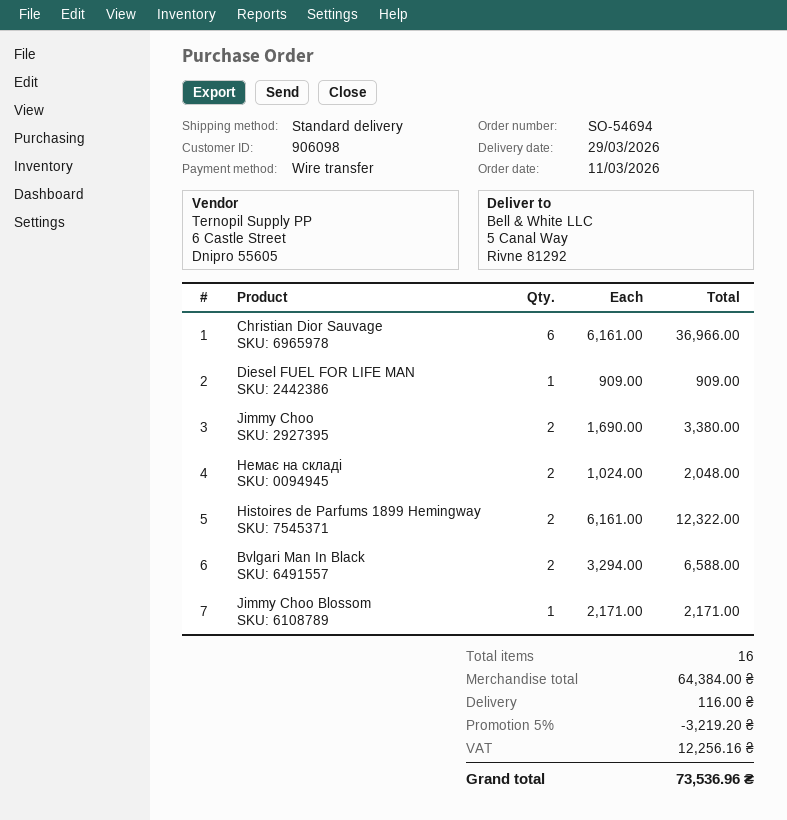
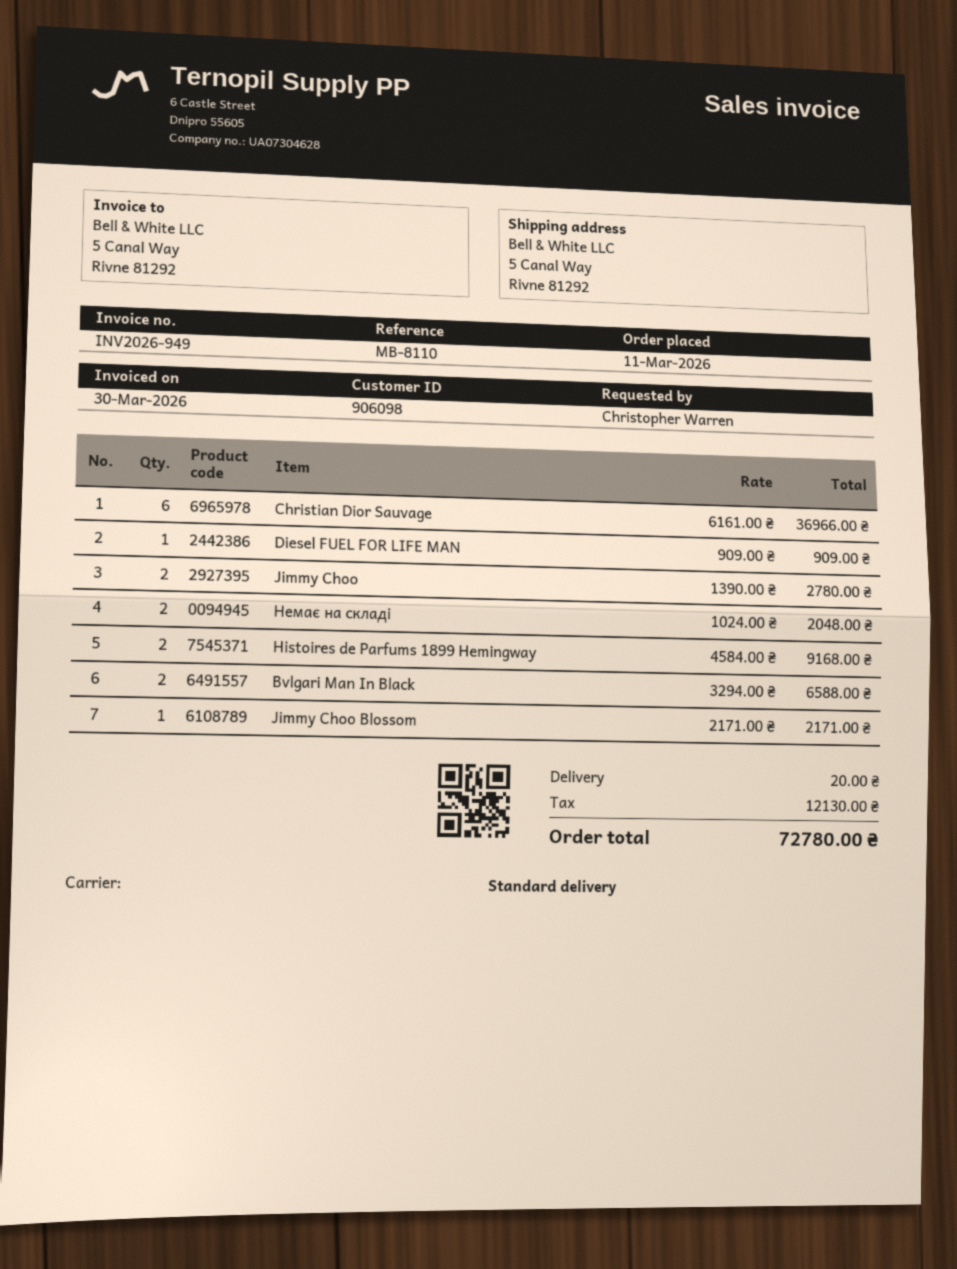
Jimmy Choo: 2 x 1690.00 = 3380.00 -> 2 x 1390.00 = 2780.00
Histoires de Parfums 1899 Hemingway: 2 x 6161.00 = 12322.00 -> 2 x 4584.00 = 9168.00
discount: 5% = 3219.20 -> none
shipping: 116.00 -> 20.00
tax: 12256.16 -> 12130.00
total: 73536.96 -> 72780.00

